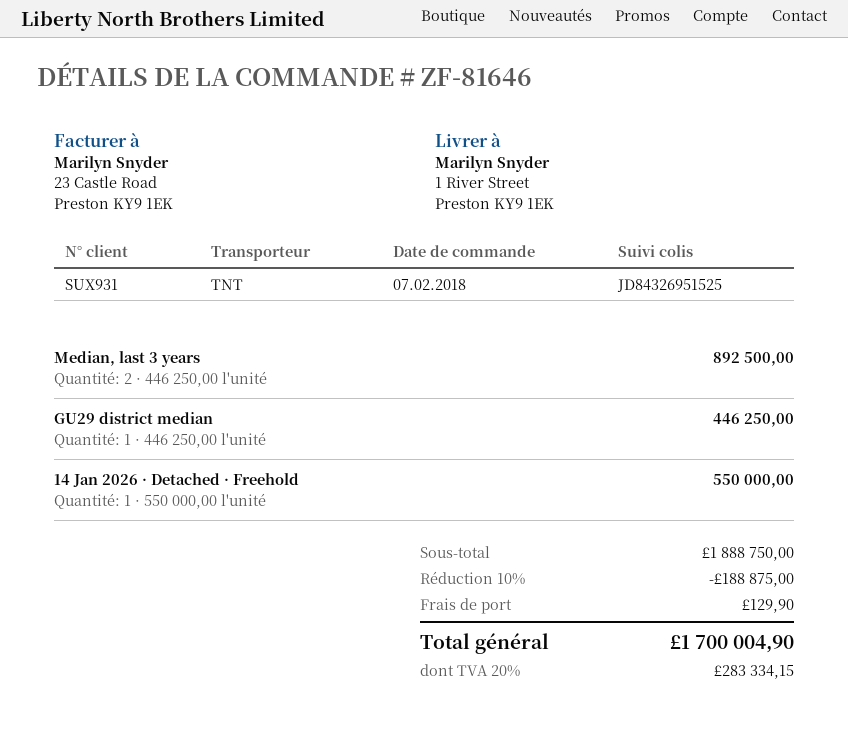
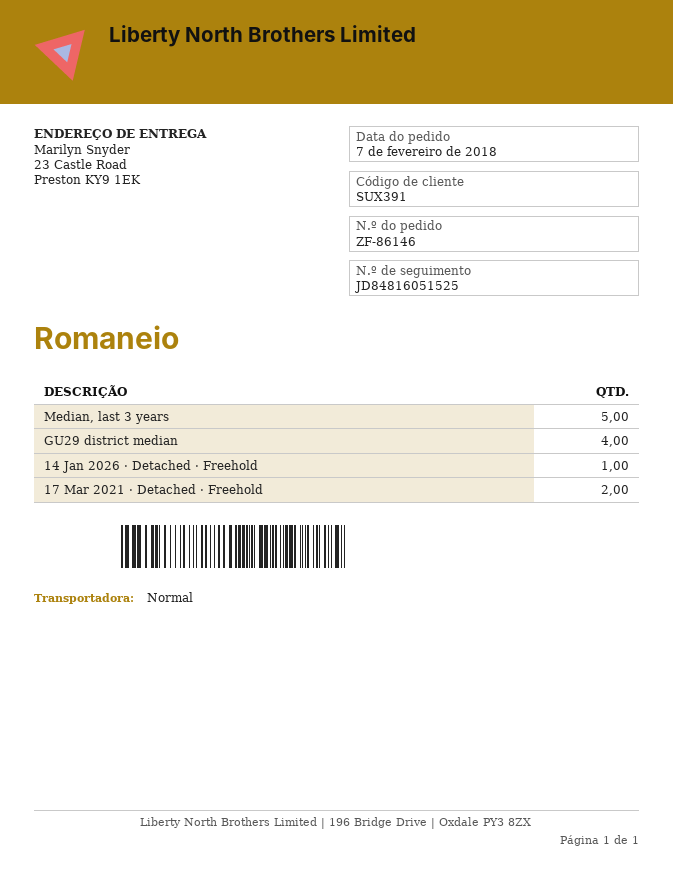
order number: ZF-81646 -> ZF-86146
customer number: SUX931 -> SUX391
shipping method: TNT -> standard
tracking number: JD84326951525 -> JD84816051525
ship to: 1 River Street, Preston KY9 1EK -> 23 Castle Road, Preston KY9 1EK
Median, last 3 years: 2 -> 5
GU29 district median: 1 -> 4
17 Mar 2021 · Detached · Freehold: none -> 2

